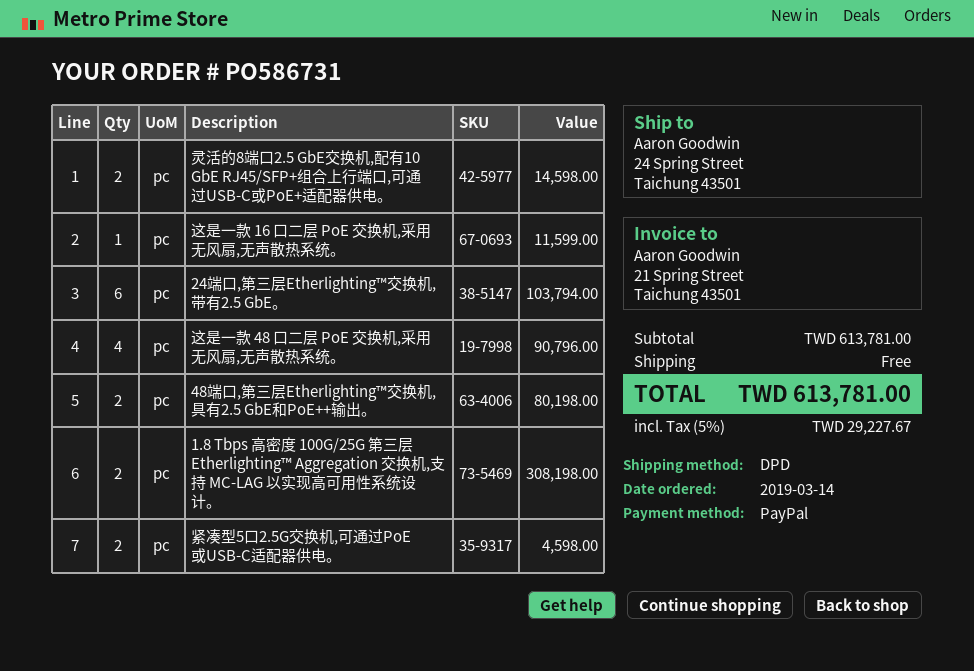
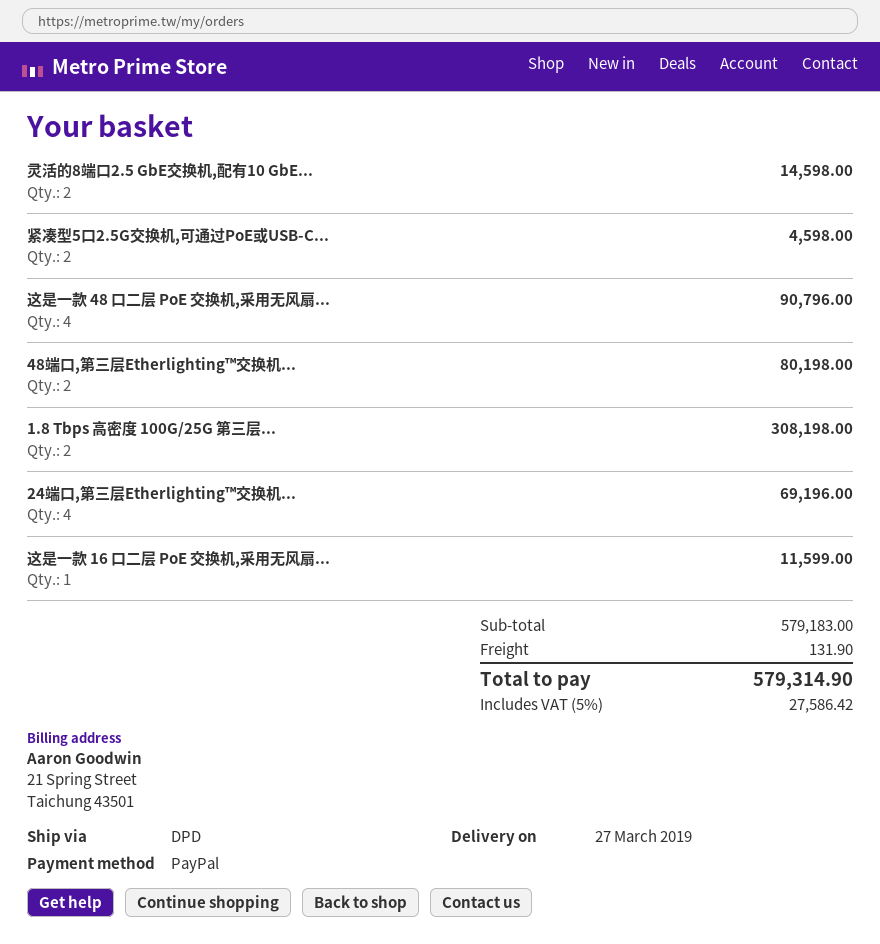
24端口,第三层Etherlighting™交换机,带有2.5 GbE。: 6 for 103794.00 -> 4 for 69196.00
subtotal: 613781.00 -> 579183.00
shipping: 0.00 -> 131.90
tax: 5% = 29227.67 -> 5% = 27586.42
total: 613781.00 -> 579314.90

